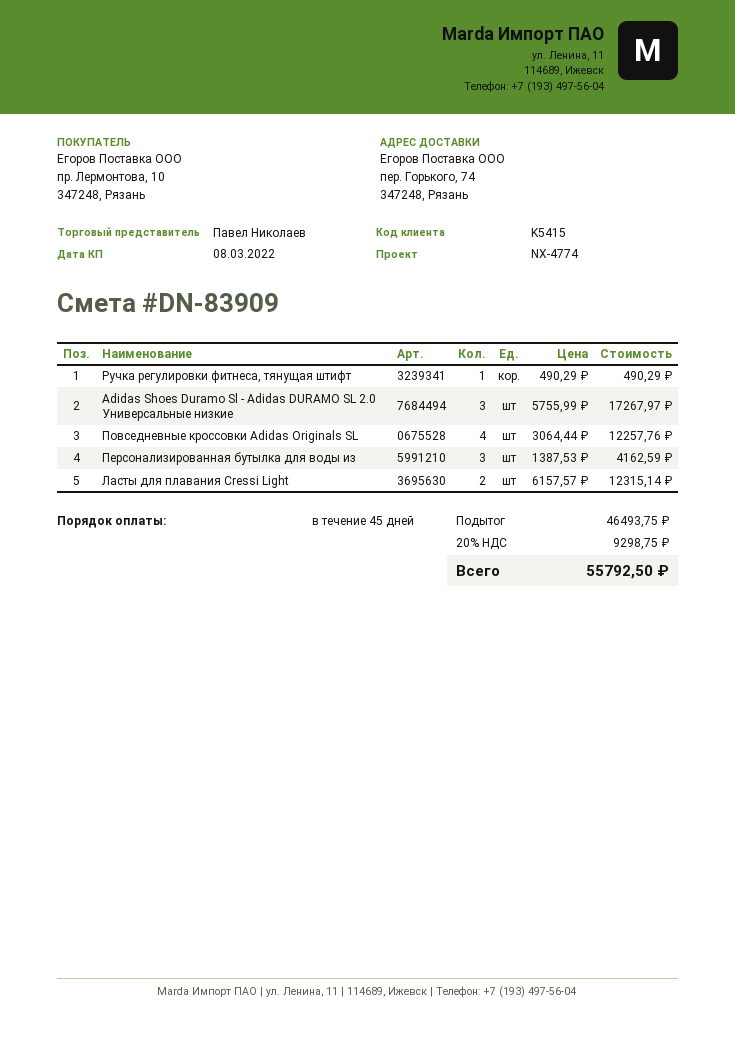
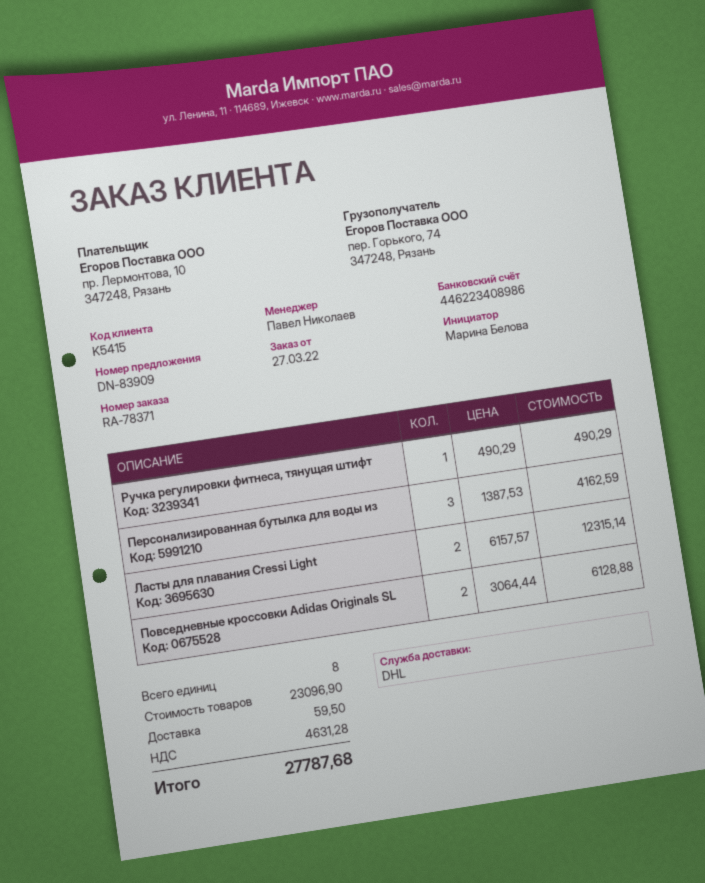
Adidas Shoes Duramo Sl - Adidas DURAMO SL 2.0 Универсальные низкие: 3 x 5755.99 = 17267.97 -> none
Повседневные кроссовки Adidas Originals SL: 4 x 3064.44 = 12257.76 -> 2 x 3064.44 = 6128.88
subtotal: 46493.75 -> 23096.90
shipping: none -> 59.50
tax: 9298.75 -> 4631.28
total: 55792.50 -> 27787.68

